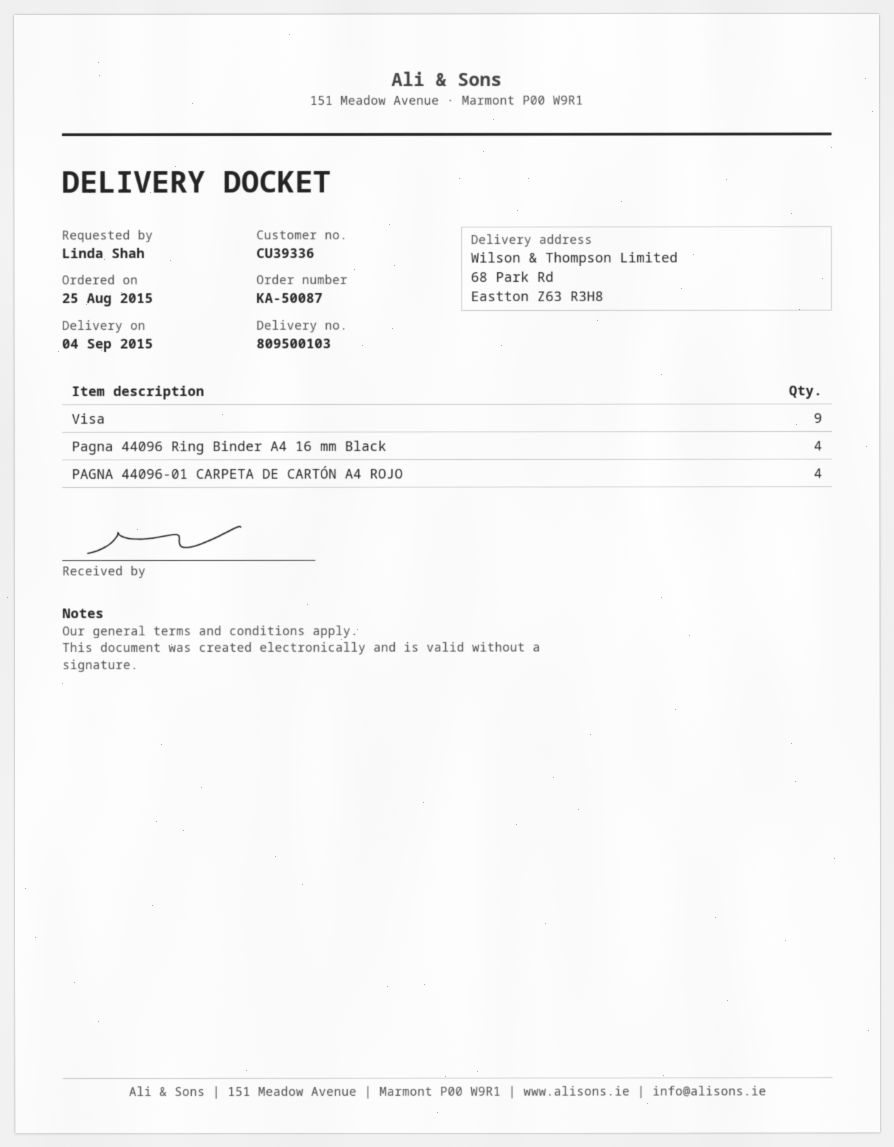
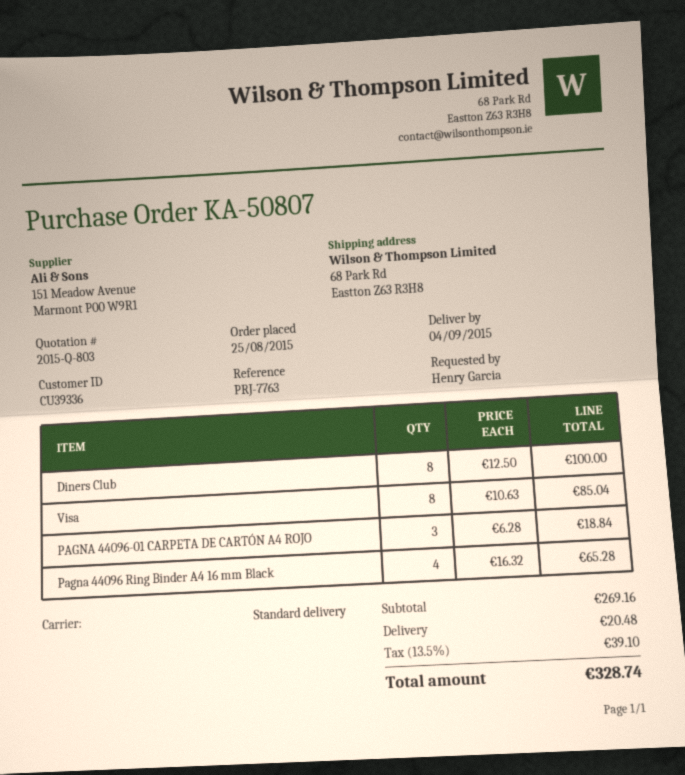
order number: KA-50087 -> KA-50807
ordered by: Linda Shah -> Henry Garcia
Visa: 9 -> 8
PAGNA 44096-01 CARPETA DE CARTÓN A4 ROJO: 4 -> 3
Diners Club: none -> 8

